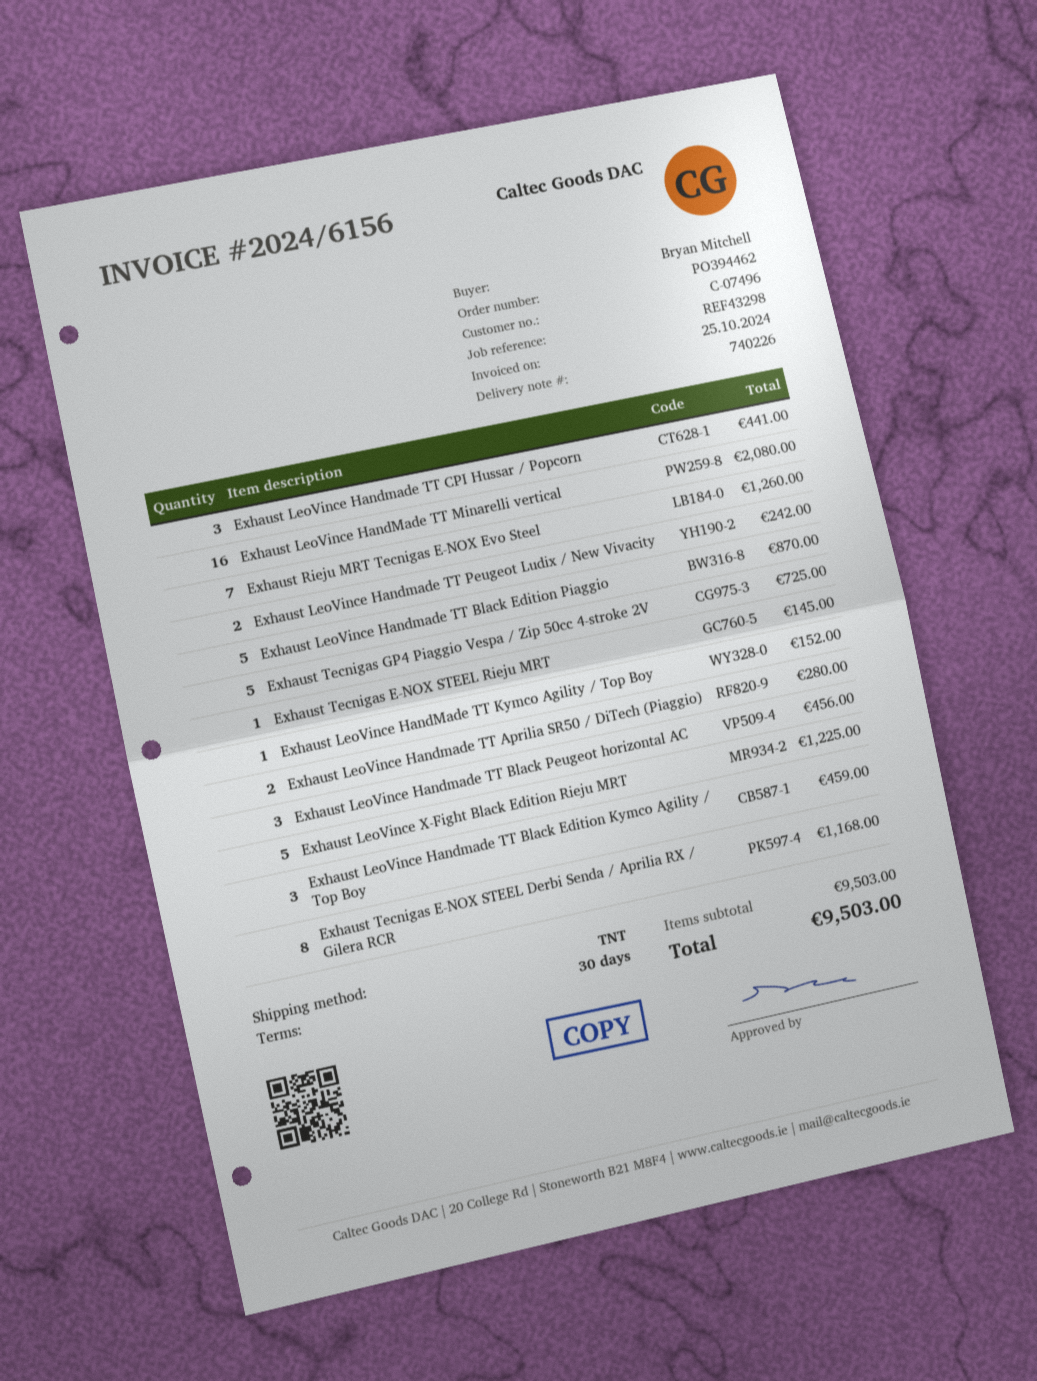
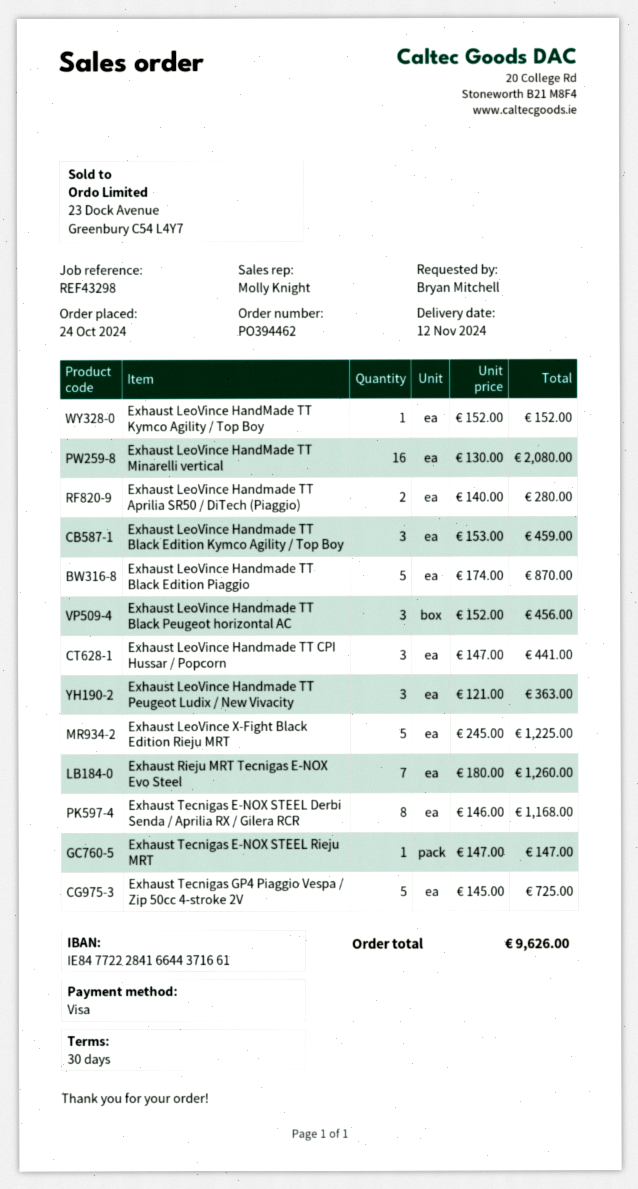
Exhaust LeoVince Handmade TT Peugeot Ludix / New Vivacity: 2 for 242.00 -> 3 for 363.00
Exhaust Tecnigas E-NOX STEEL Rieju MRT: 1 for 145.00 -> 1 for 147.00
total: 9503.00 -> 9626.00

